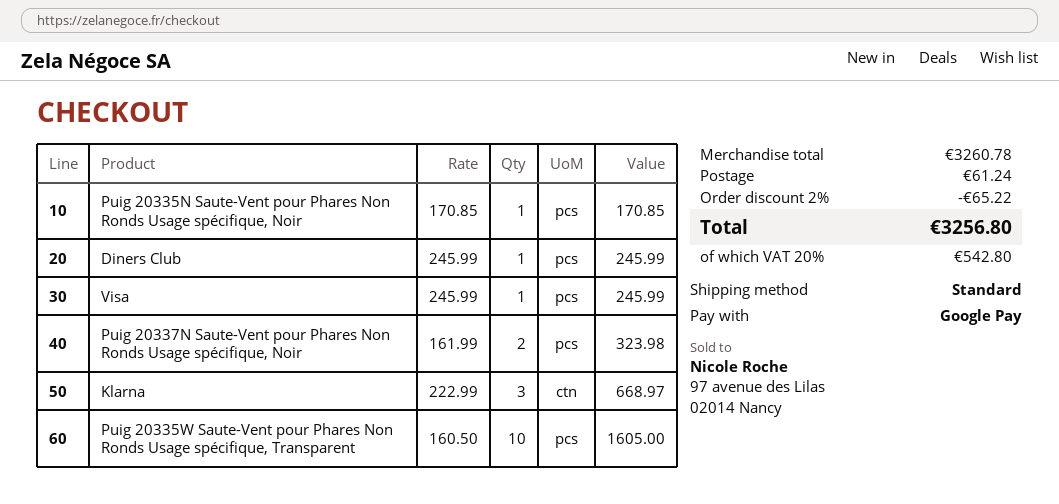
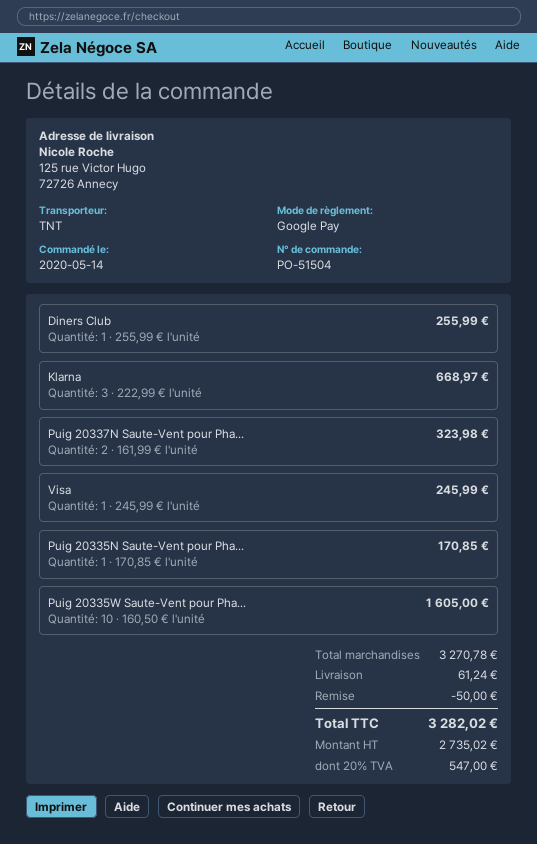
shipping method: standard -> TNT
Diners Club: 1 x 245.99 = 245.99 -> 1 x 255.99 = 255.99
subtotal: 3260.78 -> 3270.78
discount: 65.22 -> 50.00
tax: 20% = 542.80 -> 20% = 547.00
total: 3256.80 -> 3282.02

